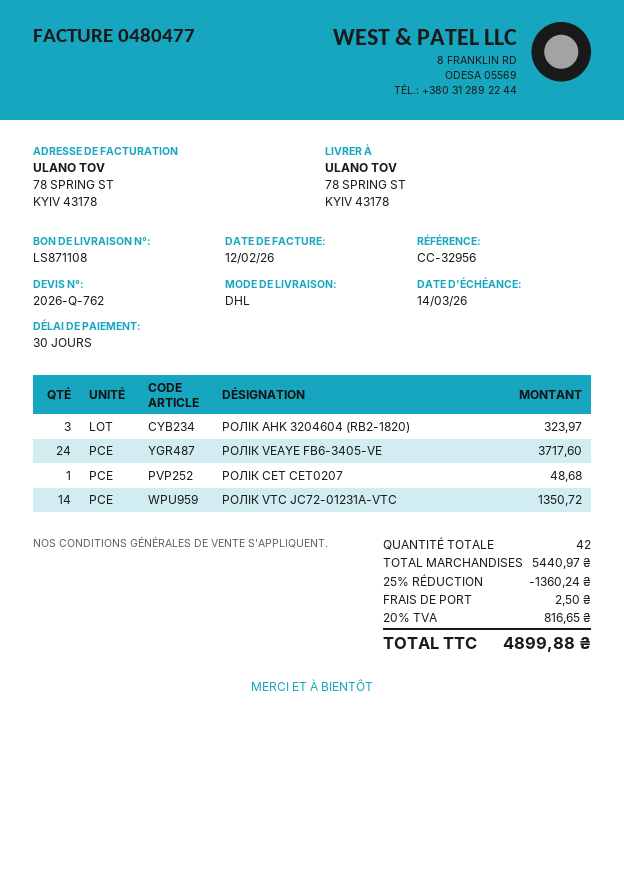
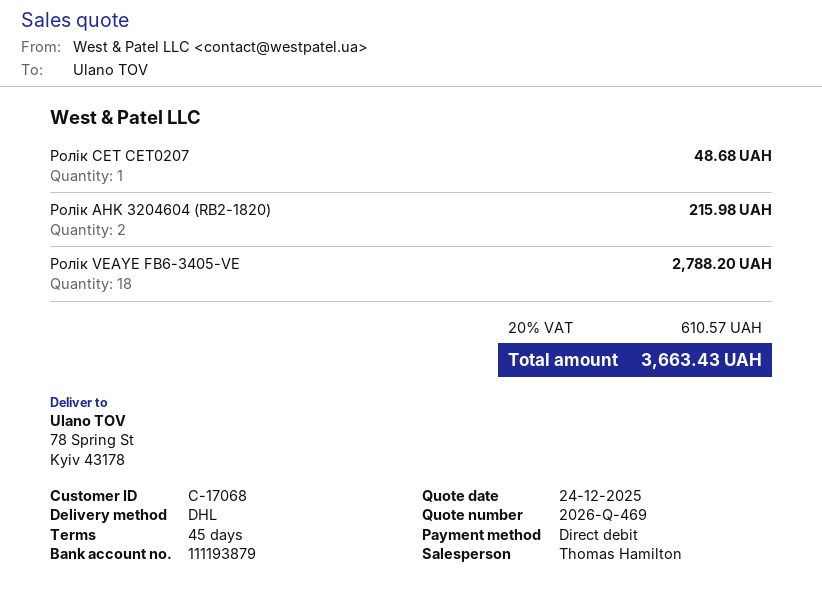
quote number: 2026-Q-762 -> 2026-Q-469
payment terms: 30 days -> 45 days
РОЛІК AHK 3204604 (RB2-1820): 3 for 323.97 -> 2 for 215.98
РОЛІК VEAYE FB6-3405-VE: 24 for 3717.60 -> 18 for 2788.20
РОЛІК VTC JC72-01231A-VTC: 14 for 1350.72 -> none
discount: 25% = 1360.24 -> none
shipping: 2.50 -> none
tax: 20% = 816.65 -> 20% = 610.57
total: 4899.88 -> 3663.43

